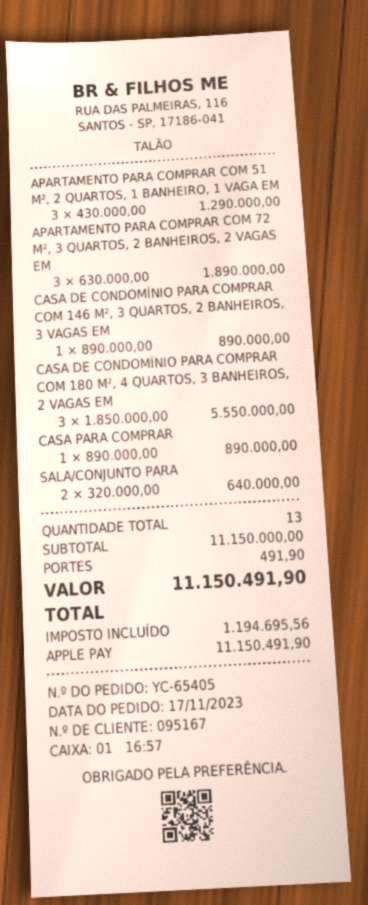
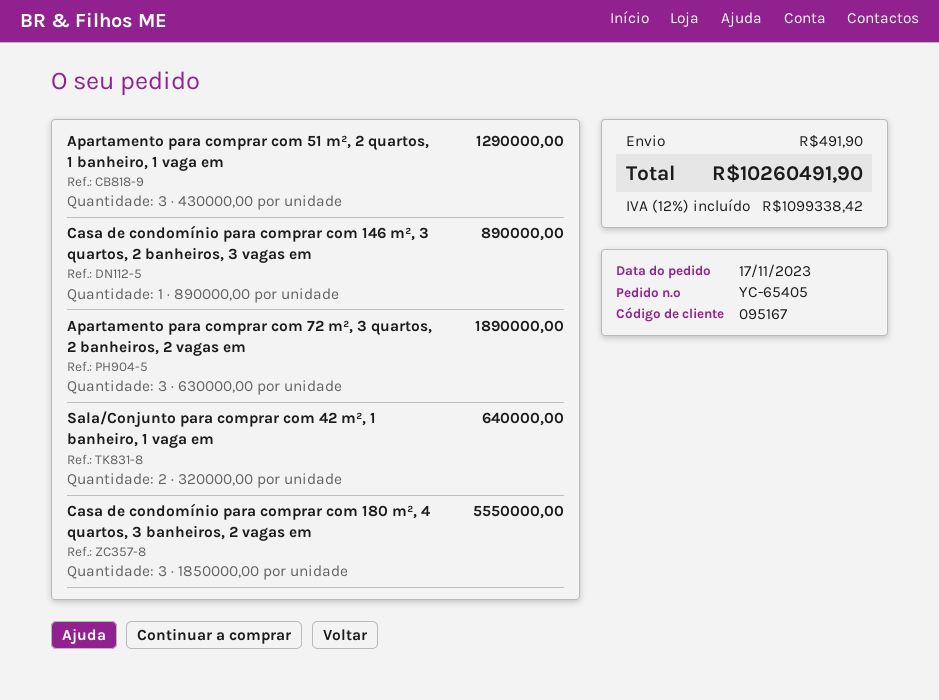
CASA PARA COMPRAR: 1 x 890000.00 = 890000.00 -> none
tax: 1194695.56 -> 1099338.42
total: 11150491.90 -> 10260491.90

